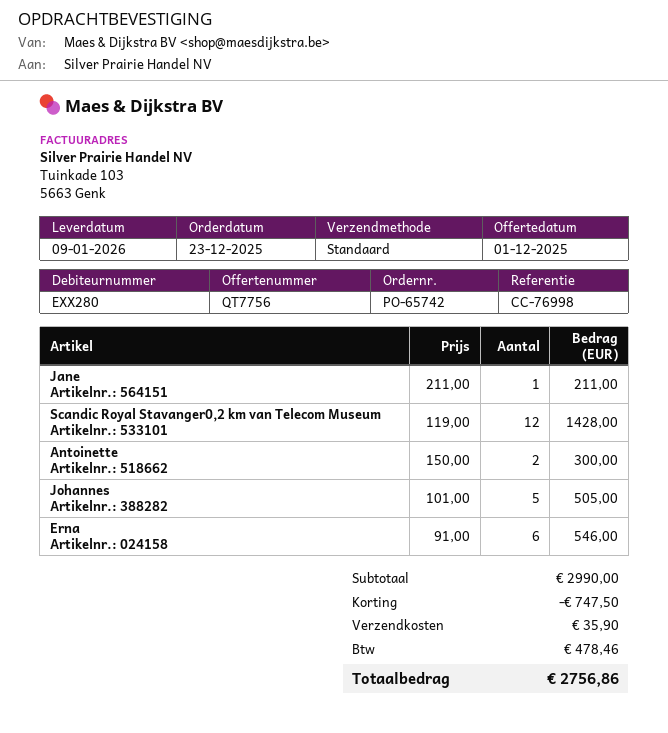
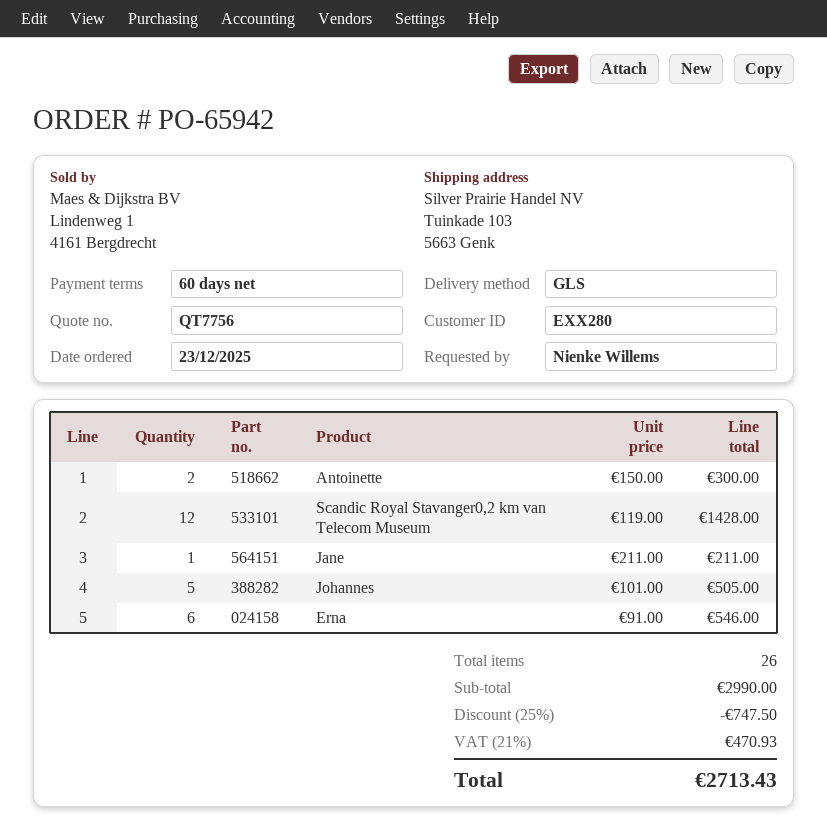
order number: PO-65742 -> PO-65942
shipping method: standard -> GLS
shipping: 35.90 -> none
tax: 478.46 -> 470.93
total: 2756.86 -> 2713.43

